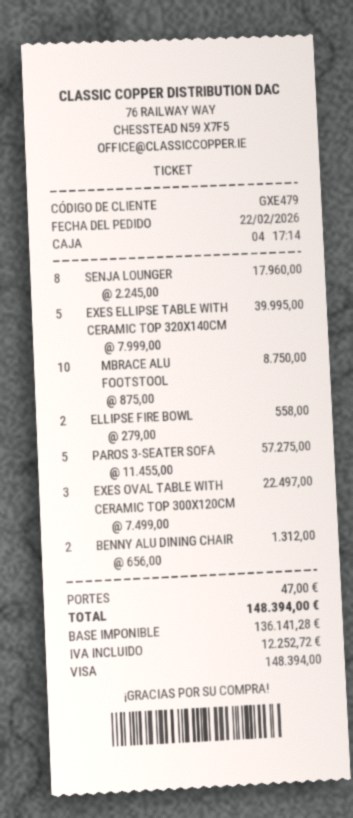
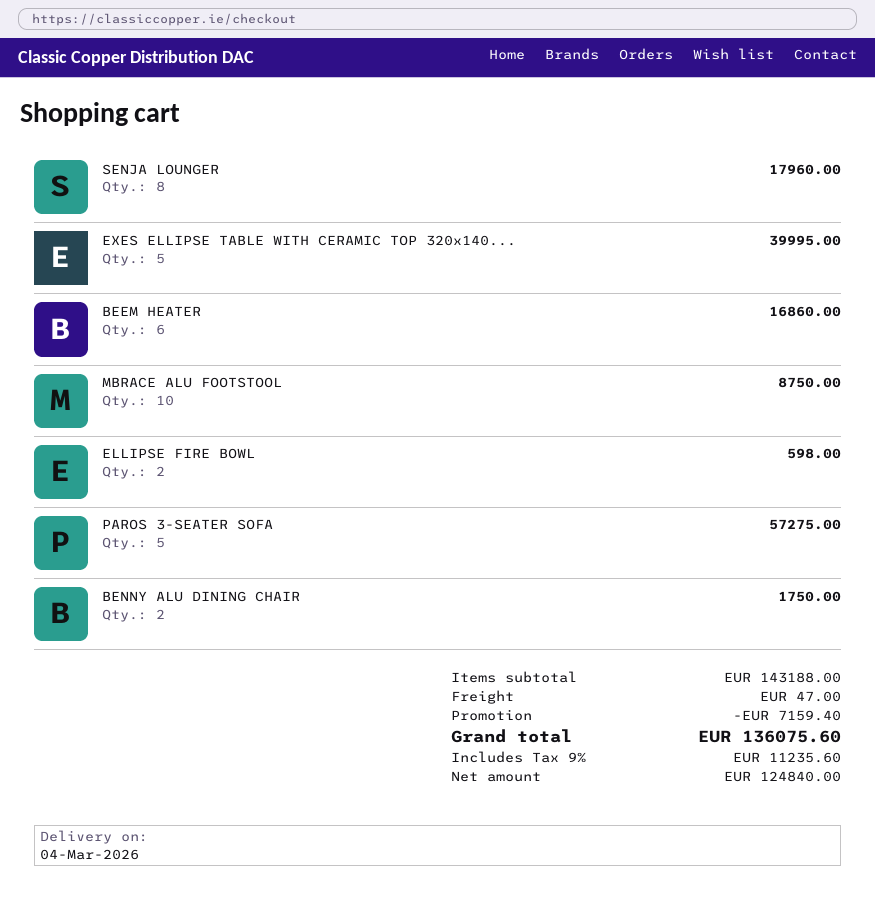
ELLIPSE FIRE BOWL: 2 for 558.00 -> 2 for 598.00
EXES OVAL TABLE WITH CERAMIC TOP 300X120CM: 3 for 22497.00 -> none
BENNY ALU DINING CHAIR: 2 for 1312.00 -> 2 for 1750.00
BEEM HEATER: none -> 6 for 16860.00
discount: none -> 7159.40
net: 136141.28 -> 124840.00
tax: 12252.72 -> 11235.60
total: 148394.00 -> 136075.60

